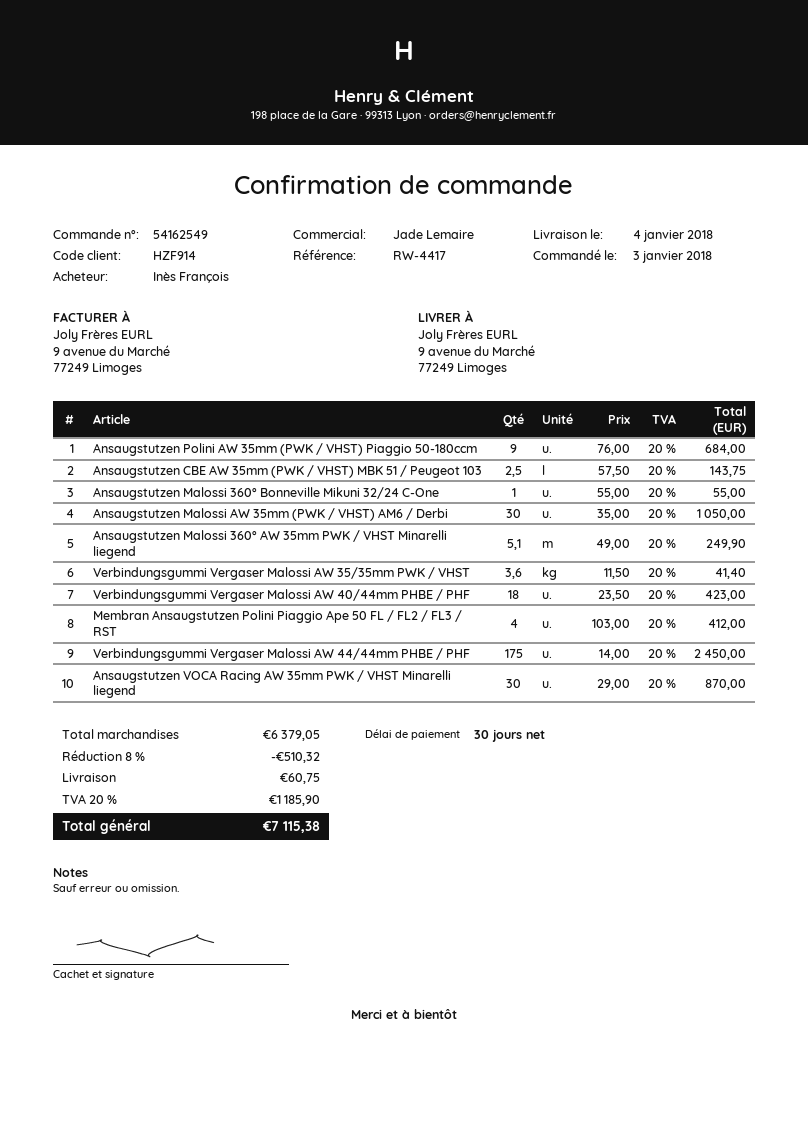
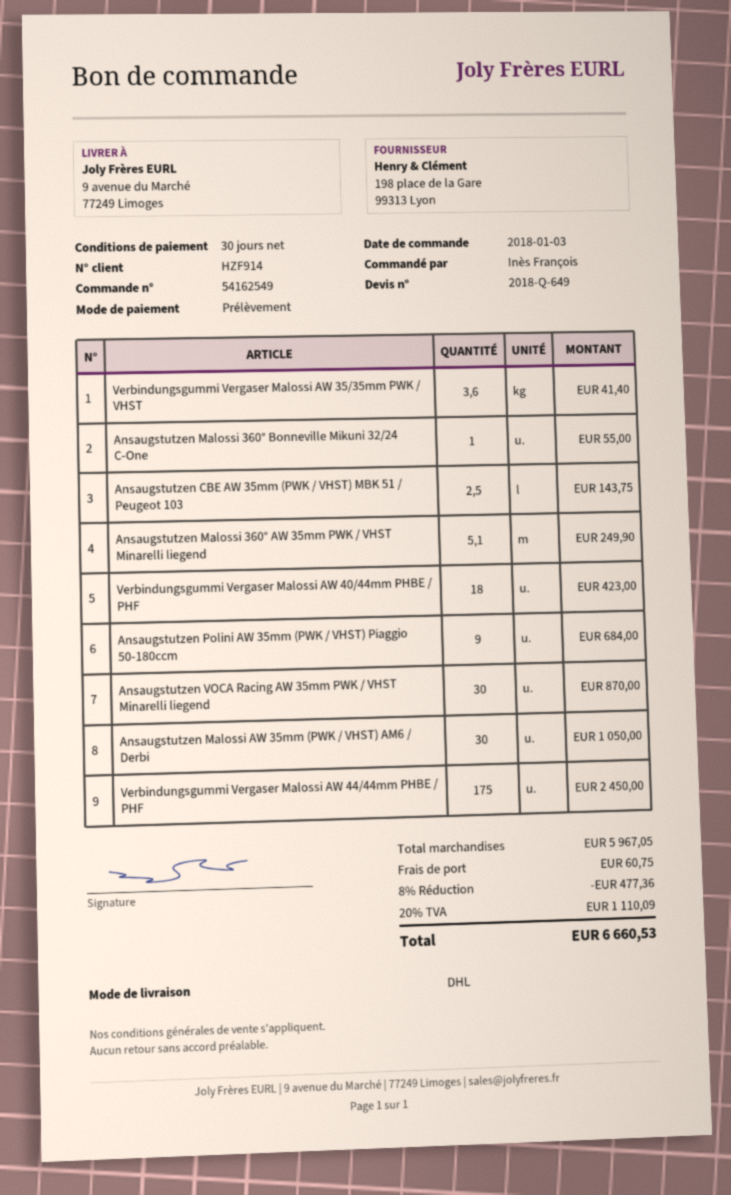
Membran Ansaugstutzen Polini Piaggio Ape 50 FL / FL2 / FL3 / RST: 4 for 412.00 -> none
subtotal: 6379.05 -> 5967.05
discount: 8% = 510.32 -> 8% = 477.36
tax: 20% = 1185.90 -> 20% = 1110.09
total: 7115.38 -> 6660.53

